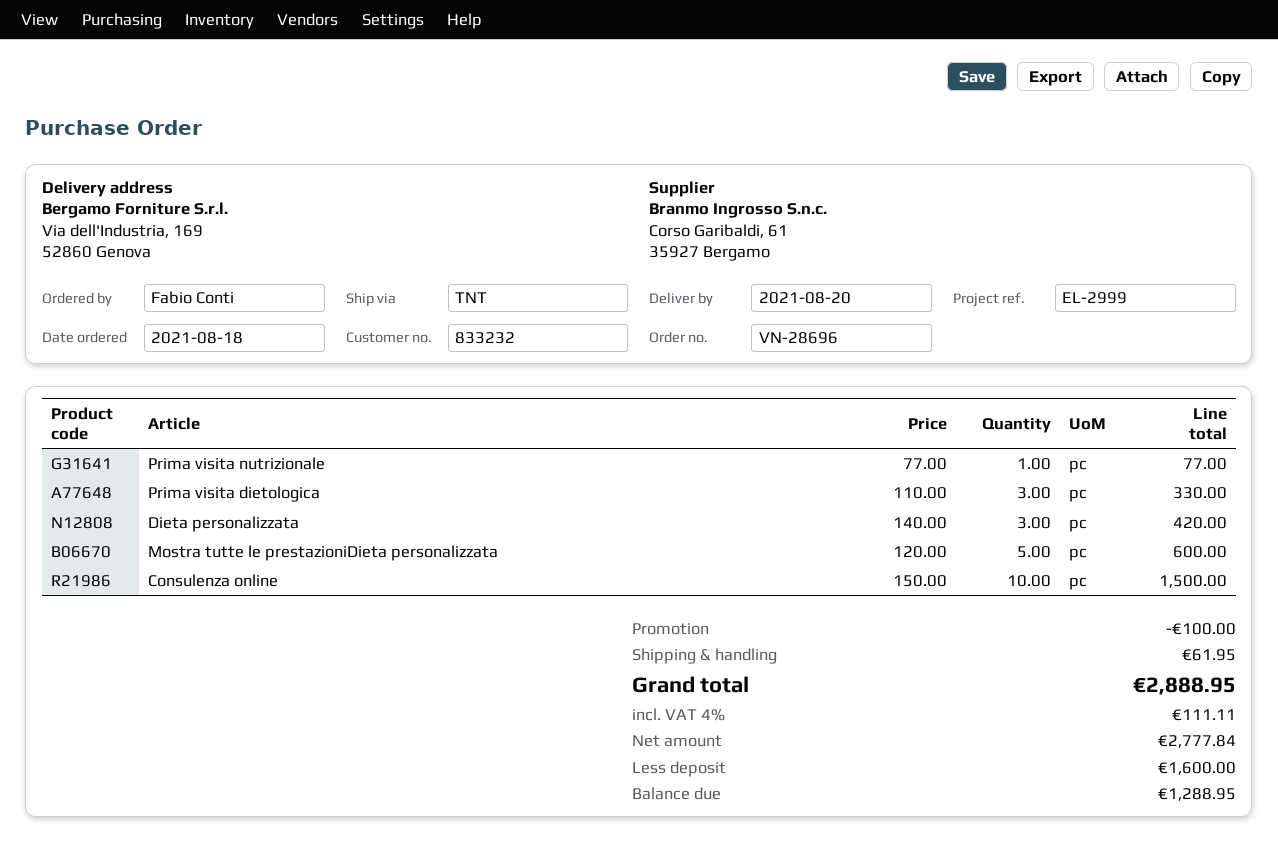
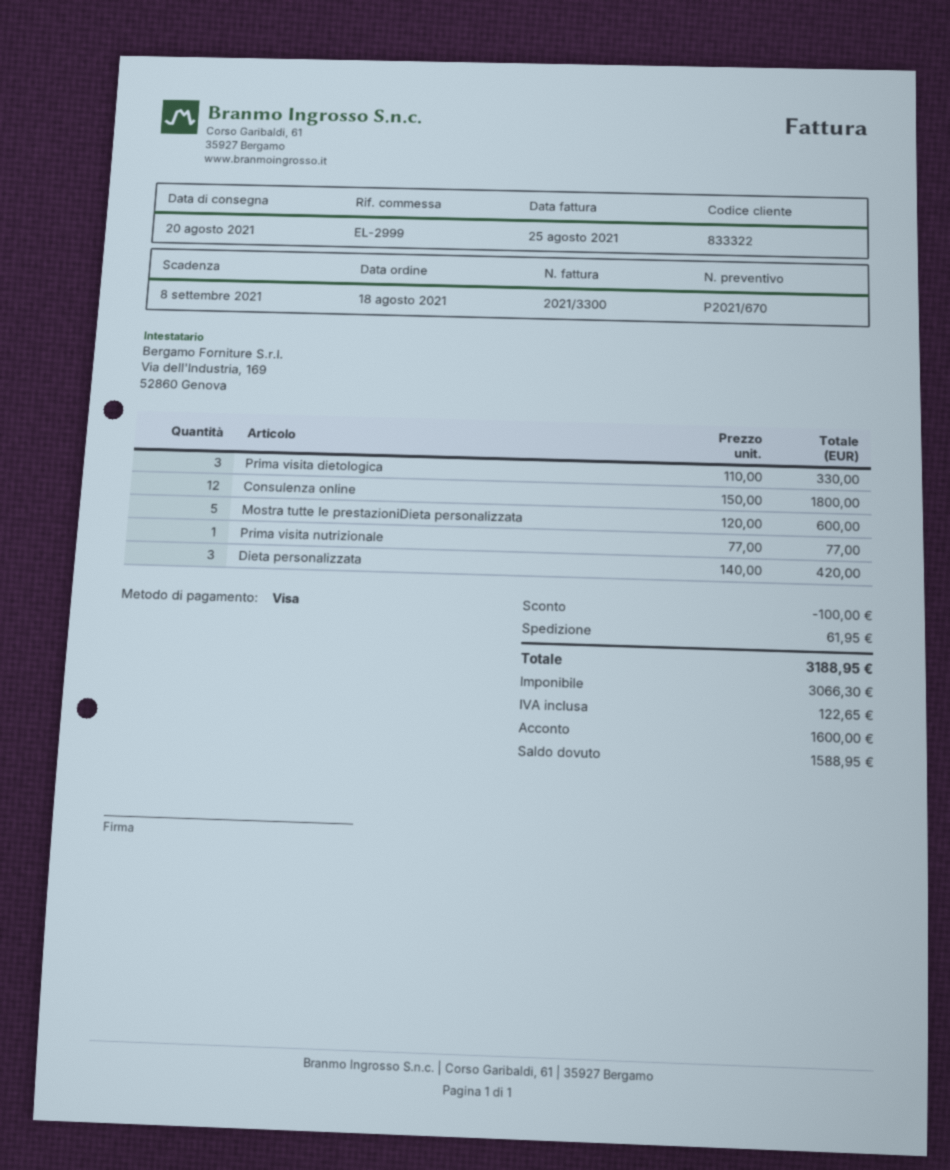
customer number: 833232 -> 833322
Consulenza online: 10 x 150.00 = 1500.00 -> 12 x 150.00 = 1800.00
net: 2777.84 -> 3066.30
tax: 111.11 -> 122.65
total: 2888.95 -> 3188.95
balance: 1288.95 -> 1588.95

